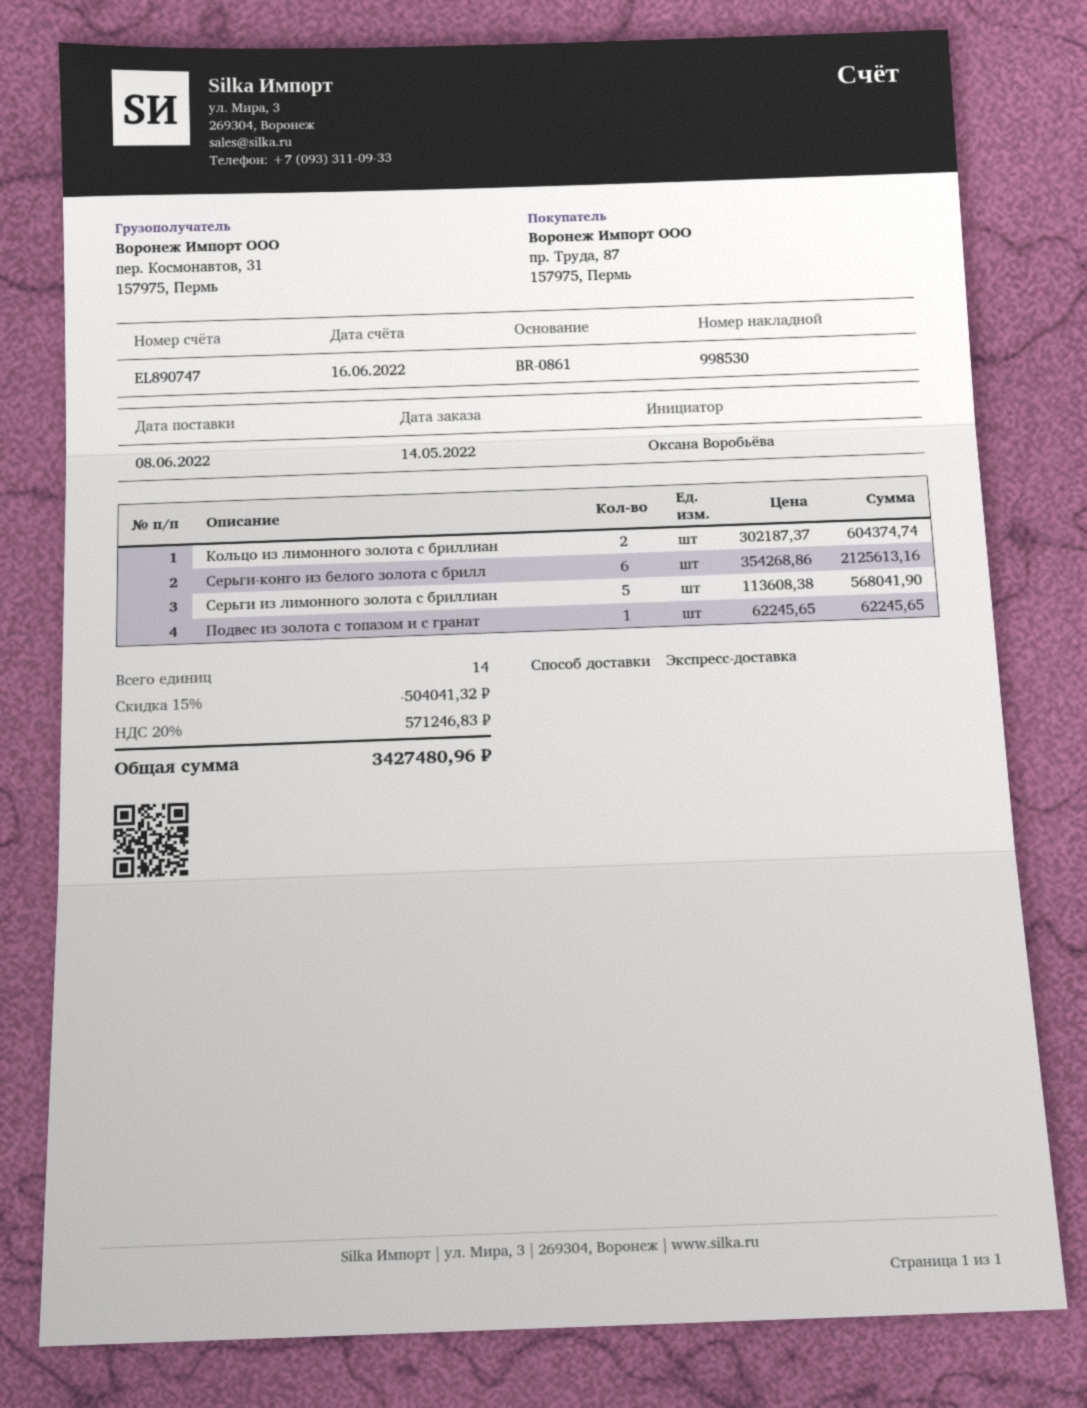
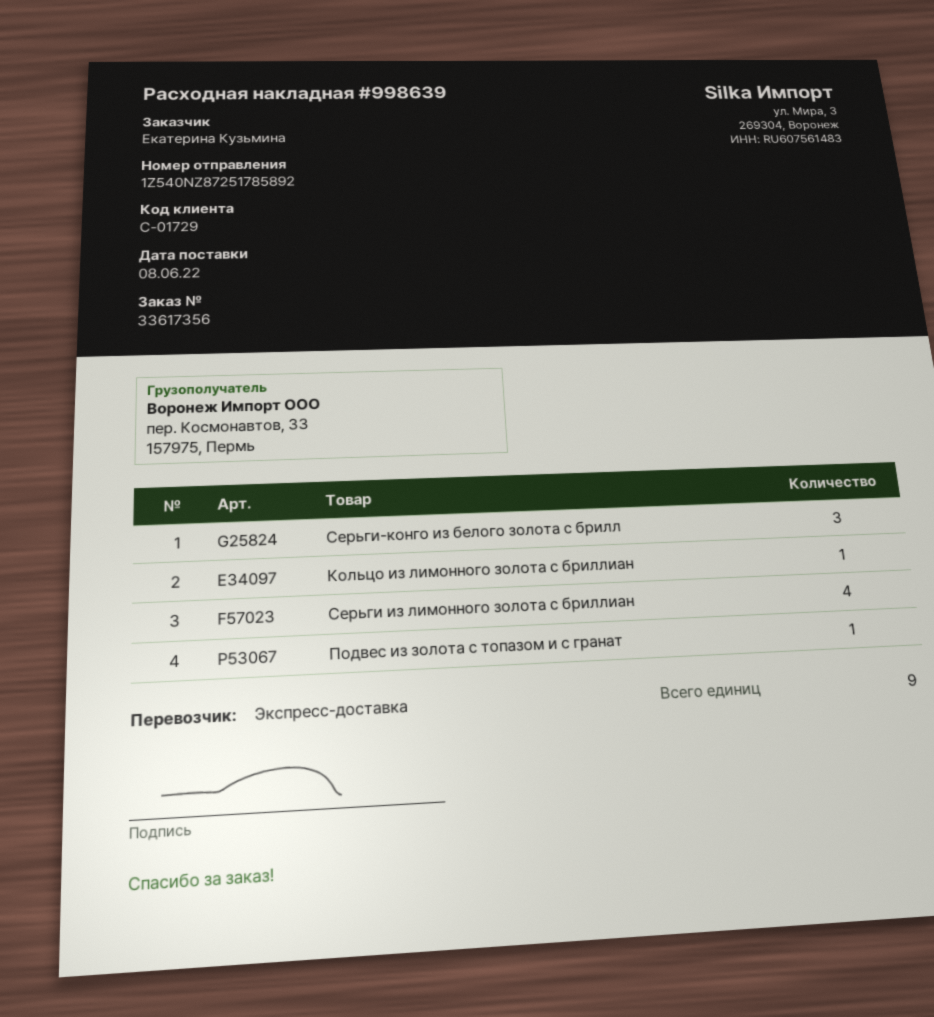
delivery note number: 998530 -> 998639
ordered by: Оксана Воробьёва -> Екатерина Кузьмина
ship to: пер. Космонавтов, 31, 157975, Пермь -> пер. Космонавтов, 33, 157975, Пермь
Кольцо из лимонного золота с бриллиан: 2 -> 1
Серьги-конго из белого золота с брилл: 6 -> 3
Серьги из лимонного золота с бриллиан: 5 -> 4
total quantity: 14 -> 9

